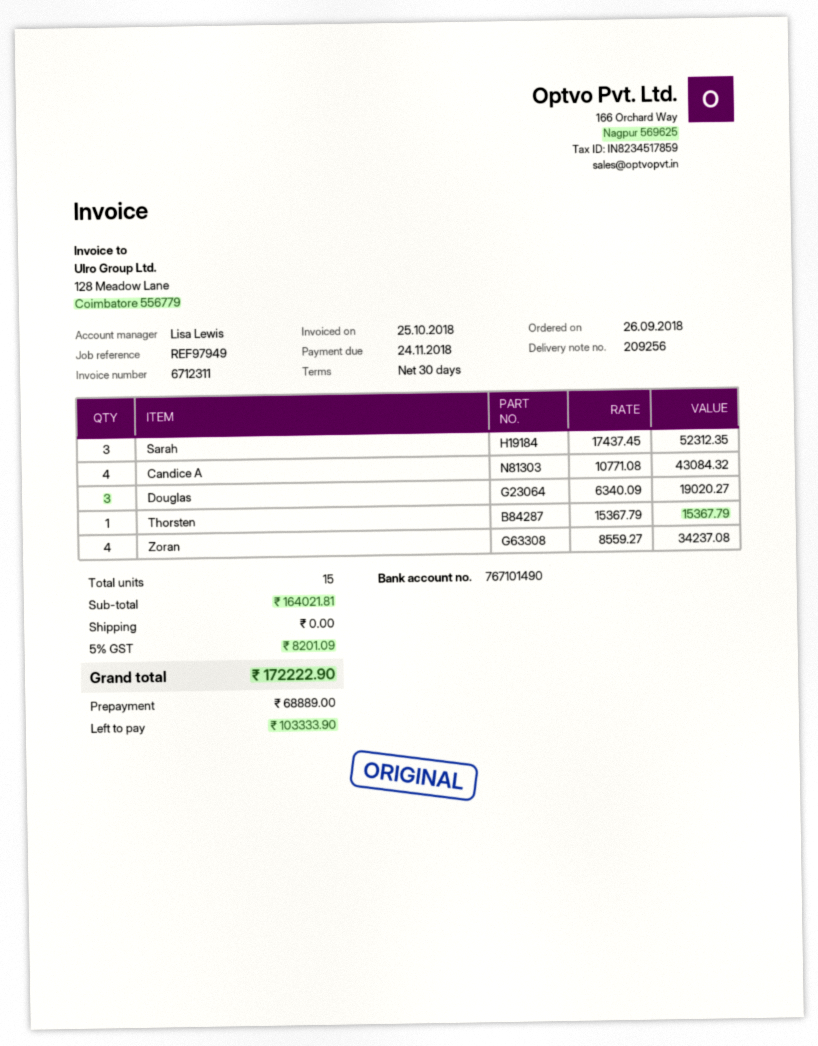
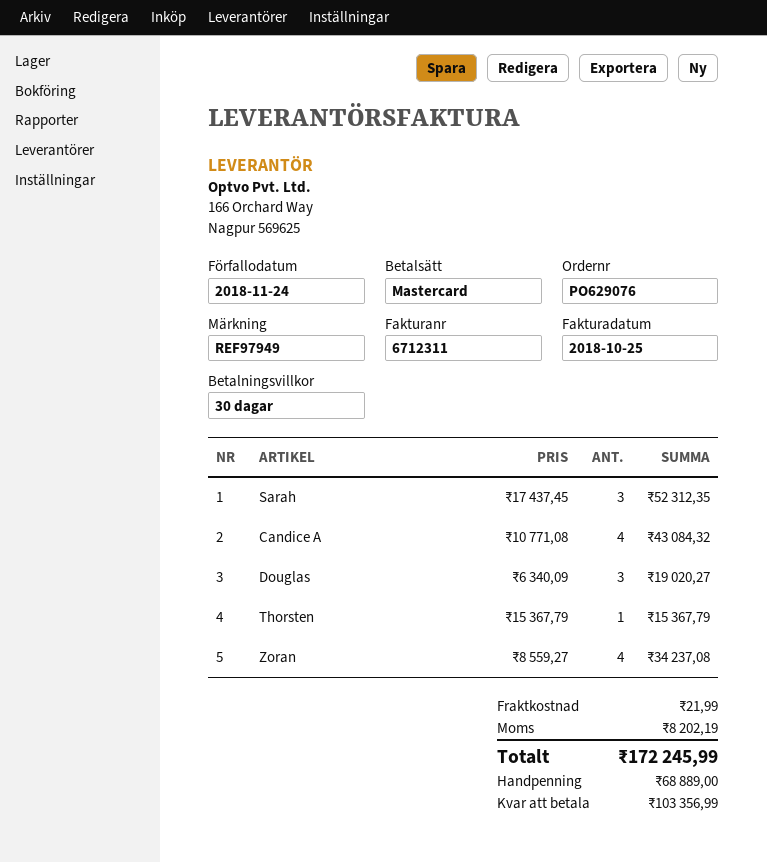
shipping: 0.00 -> 21.99
tax: 8201.09 -> 8202.19
total: 172222.90 -> 172245.99
balance: 103333.90 -> 103356.99

